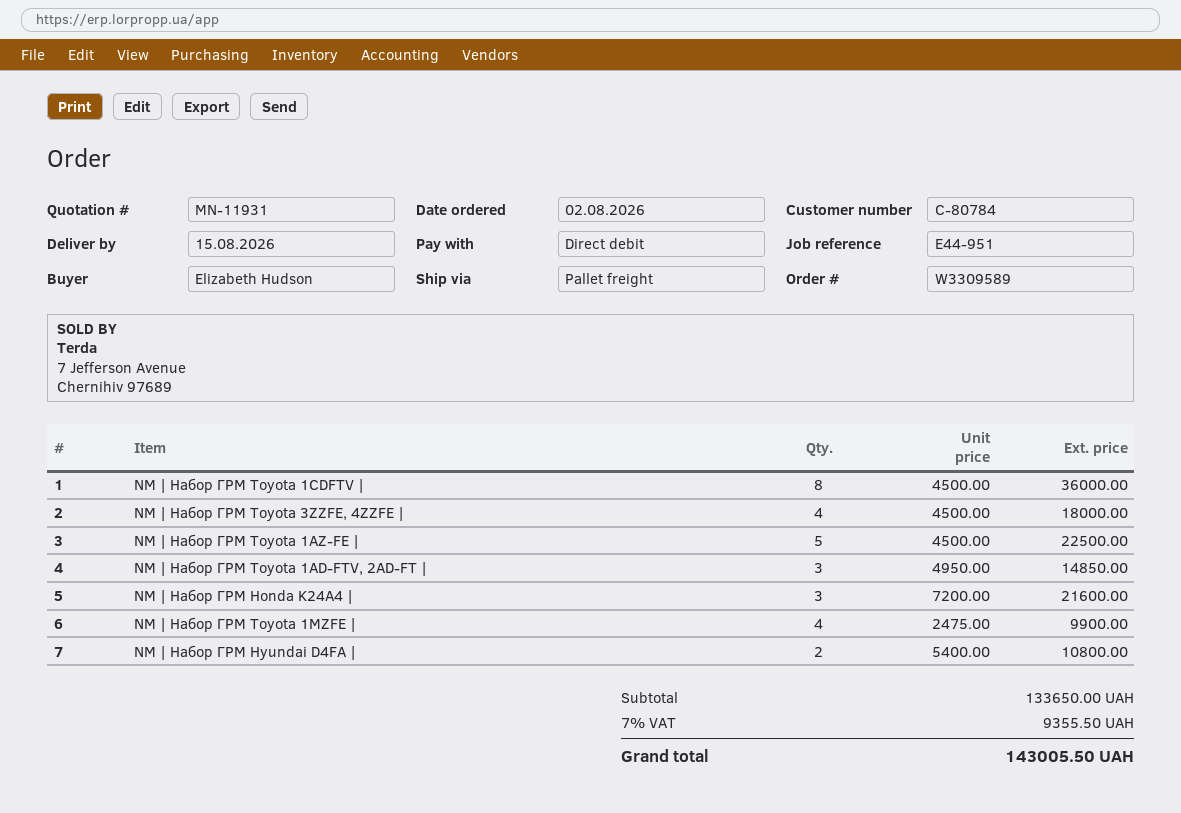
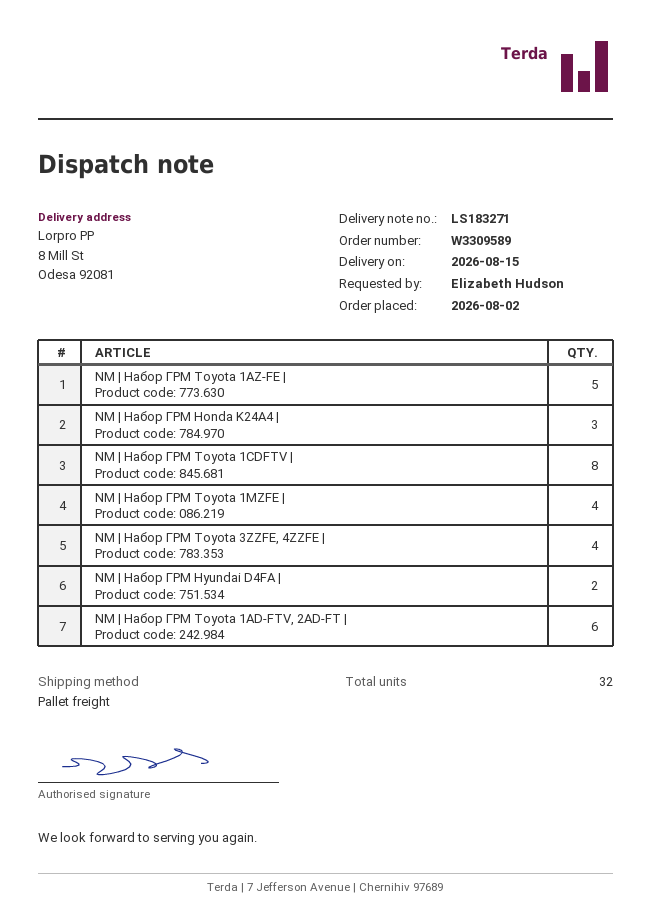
NM | Набор ГРМ Toyota 1AD-FTV, 2AD-FT |: 3 -> 6

